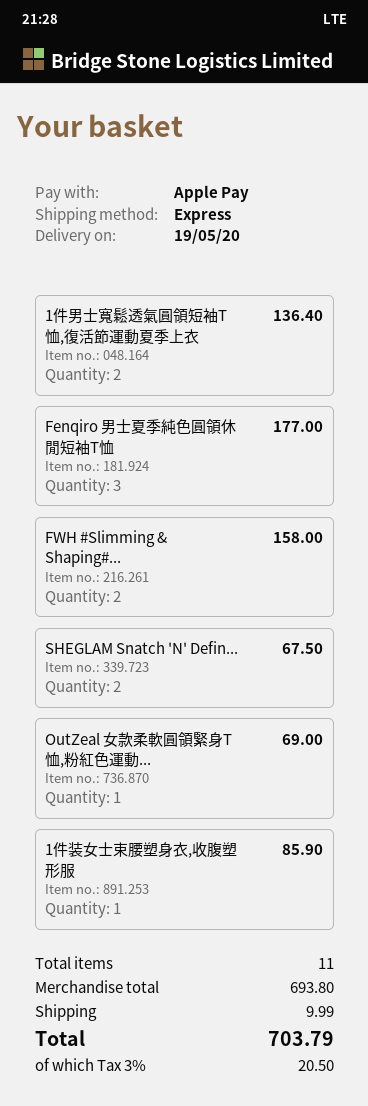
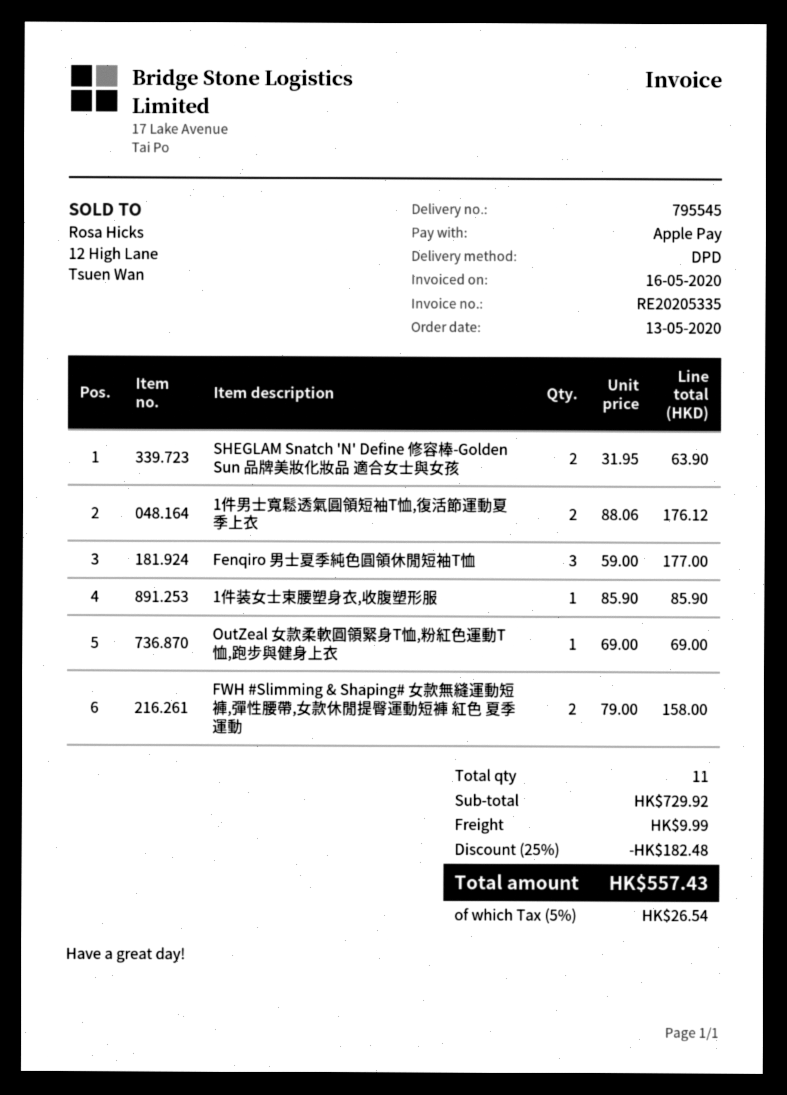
shipping method: express -> DPD
1件男士寬鬆透氣圓領短袖T恤,復活節運動夏季上衣: 2 for 136.40 -> 2 for 176.12
SHEGLAM Snatch 'N' Defin...: 2 for 67.50 -> 2 for 63.90
subtotal: 693.80 -> 729.92
discount: none -> 25% = 182.48
tax: 3% = 20.50 -> 5% = 26.54
total: 703.79 -> 557.43

